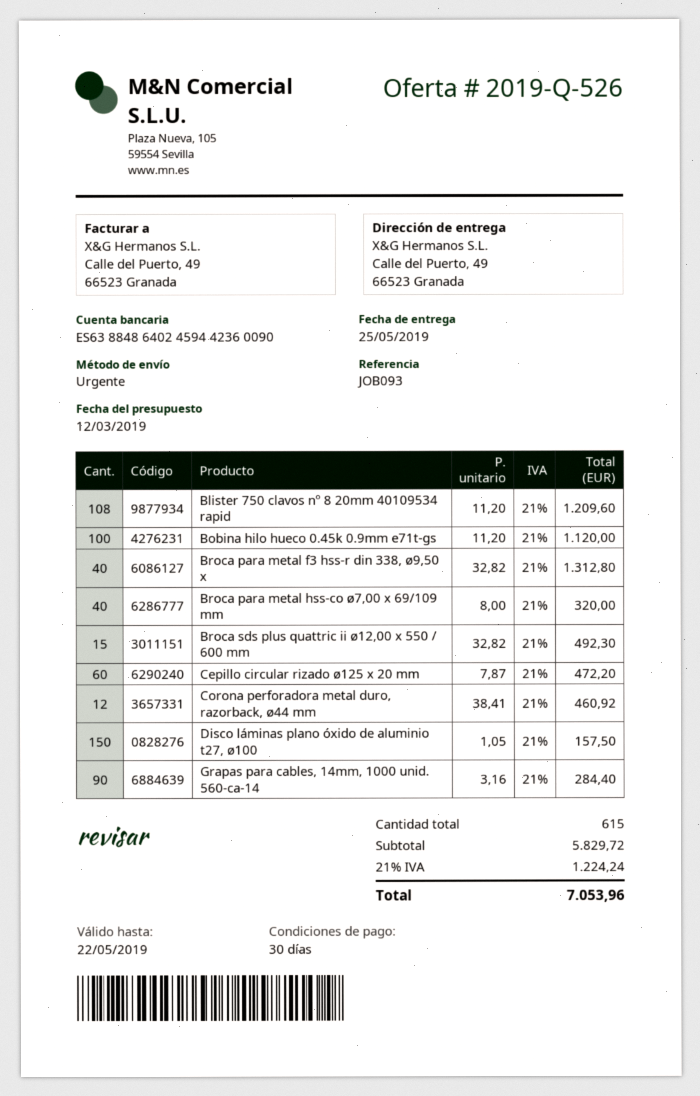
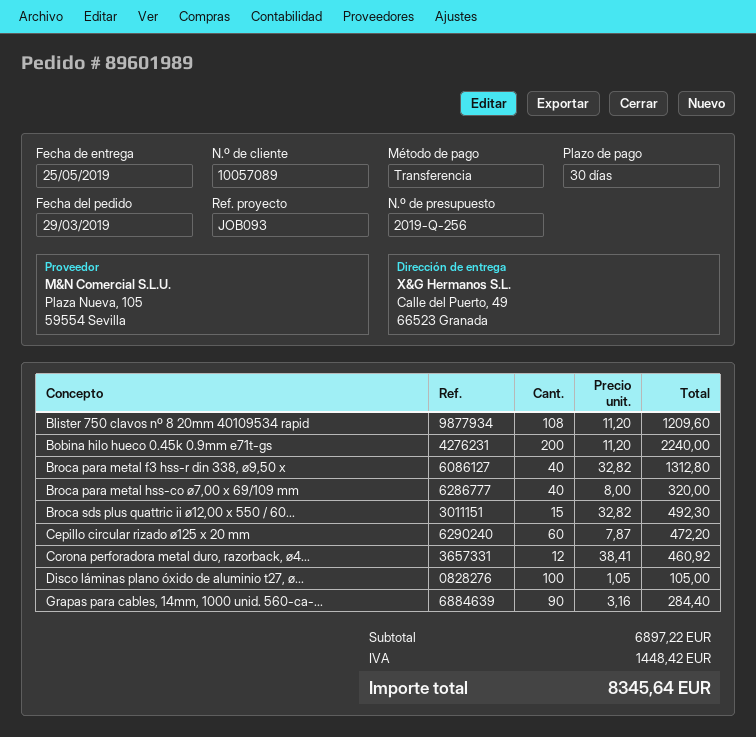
quote number: 2019-Q-526 -> 2019-Q-256
Bobina hilo hueco 0.45k 0.9mm e71t-gs: 100 x 11.20 = 1120.00 -> 200 x 11.20 = 2240.00
Disco láminas plano óxido de aluminio t27, ø100: 150 x 1.05 = 157.50 -> 100 x 1.05 = 105.00
subtotal: 5829.72 -> 6897.22
tax: 1224.24 -> 1448.42
total: 7053.96 -> 8345.64

